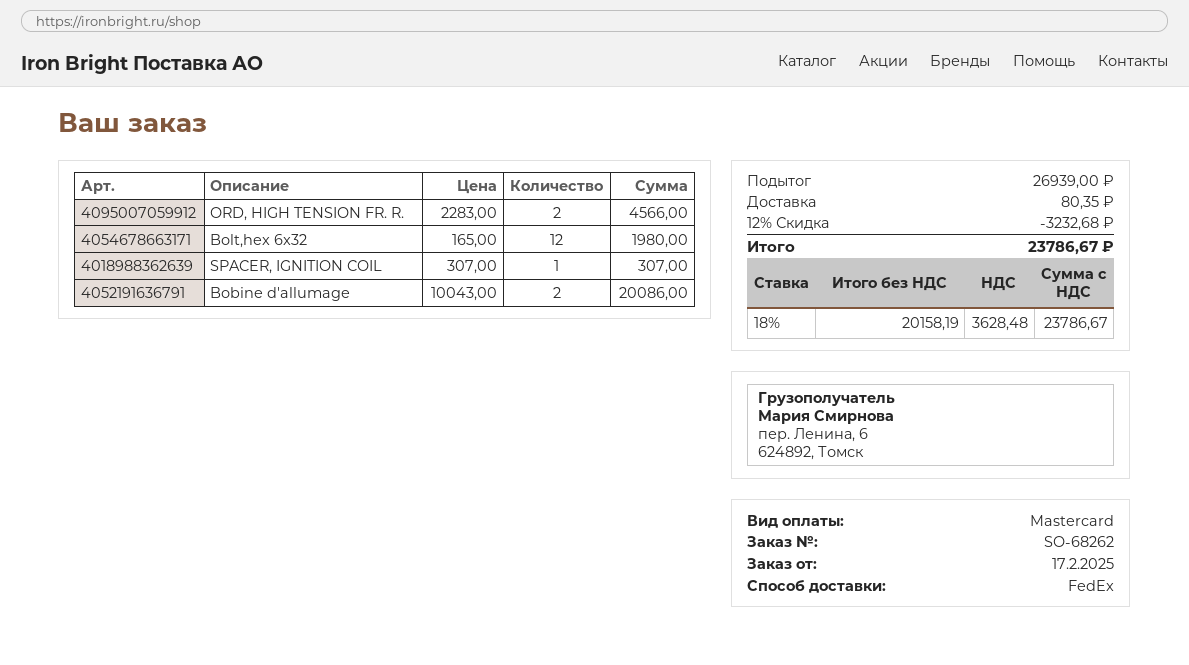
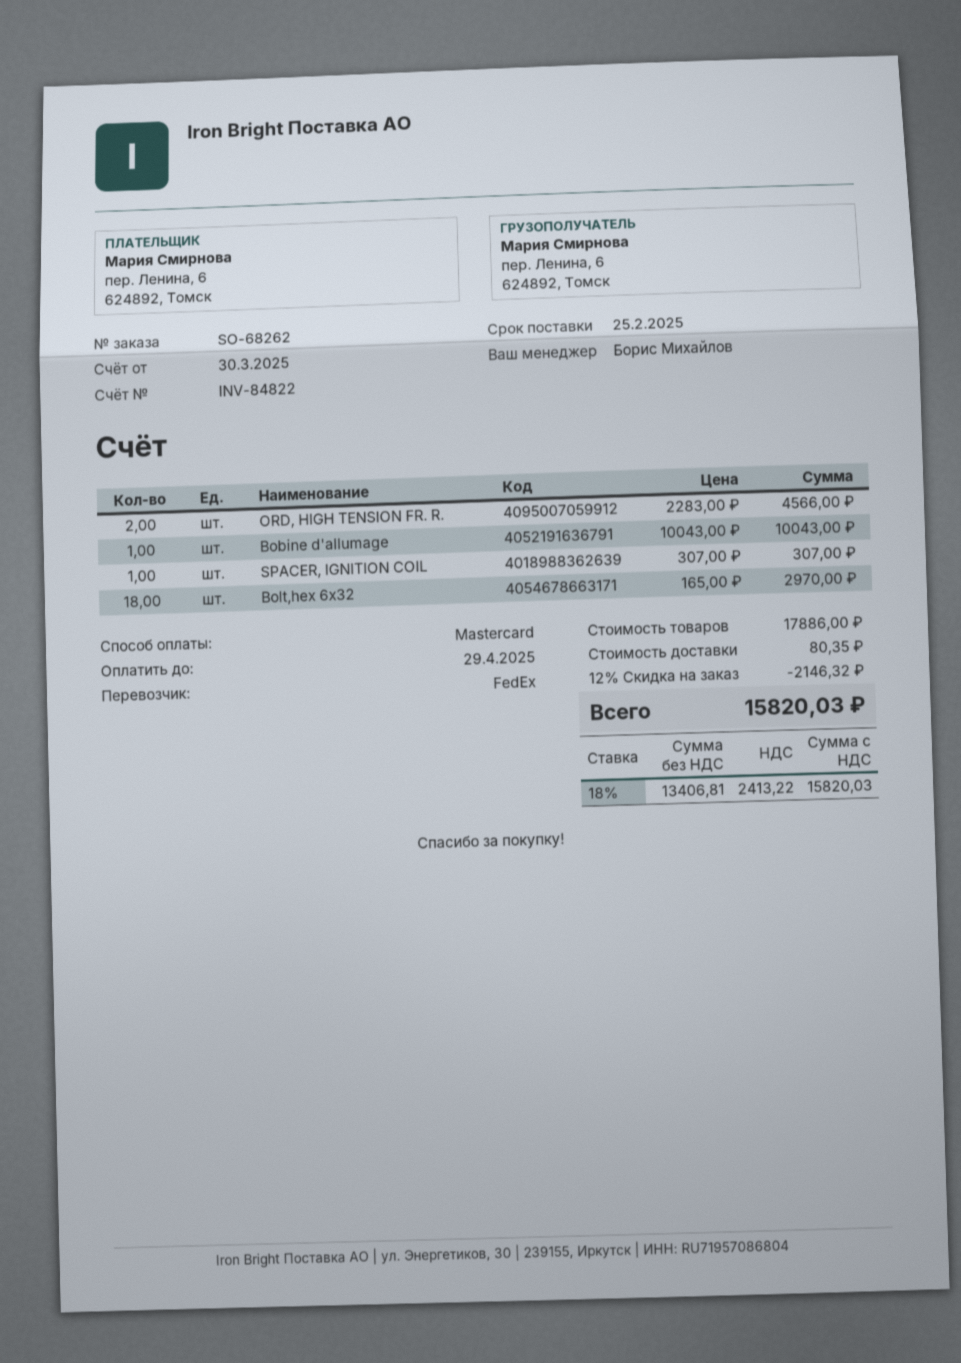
Bolt,hex 6x32: 12 x 165.00 = 1980.00 -> 18 x 165.00 = 2970.00
Bobine d'allumage: 2 x 10043.00 = 20086.00 -> 1 x 10043.00 = 10043.00
subtotal: 26939.00 -> 17886.00
discount: 12% = 3232.68 -> 12% = 2146.32
net: 20158.19 -> 13406.81
tax: 18% = 3628.48 -> 18% = 2413.22
total: 23786.67 -> 15820.03

